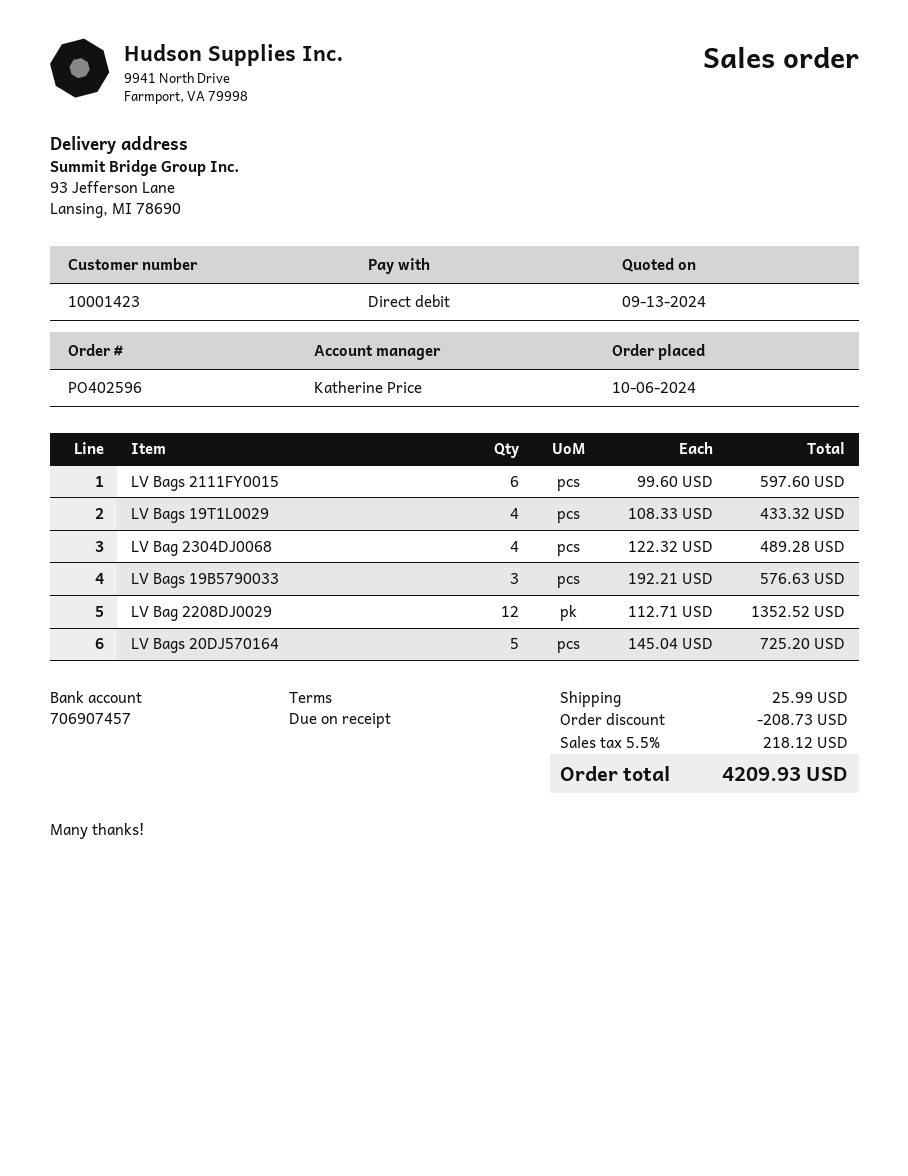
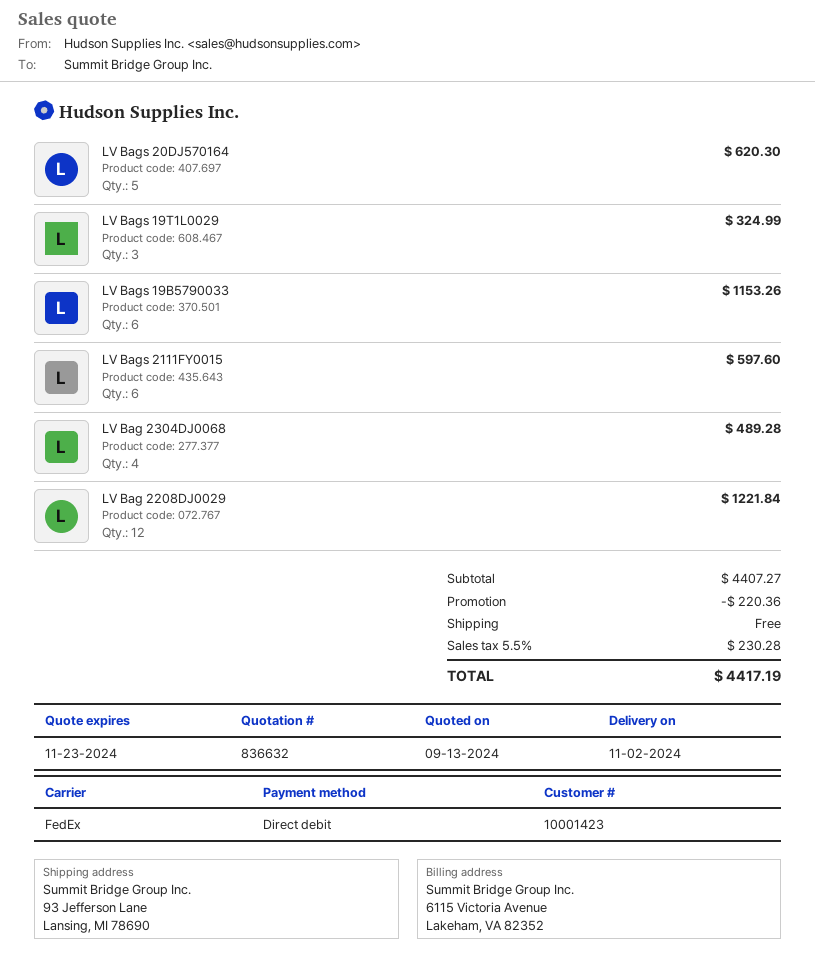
LV Bags 19T1L0029: 4 for 433.32 -> 3 for 324.99
LV Bags 19B5790033: 3 for 576.63 -> 6 for 1153.26
LV Bag 2208DJ0029: 12 for 1352.52 -> 12 for 1221.84
LV Bags 20DJ570164: 5 for 725.20 -> 5 for 620.30
discount: 208.73 -> 220.36
shipping: 25.99 -> 0.00
tax: 5.5% = 218.12 -> 5.5% = 230.28
total: 4209.93 -> 4417.19

